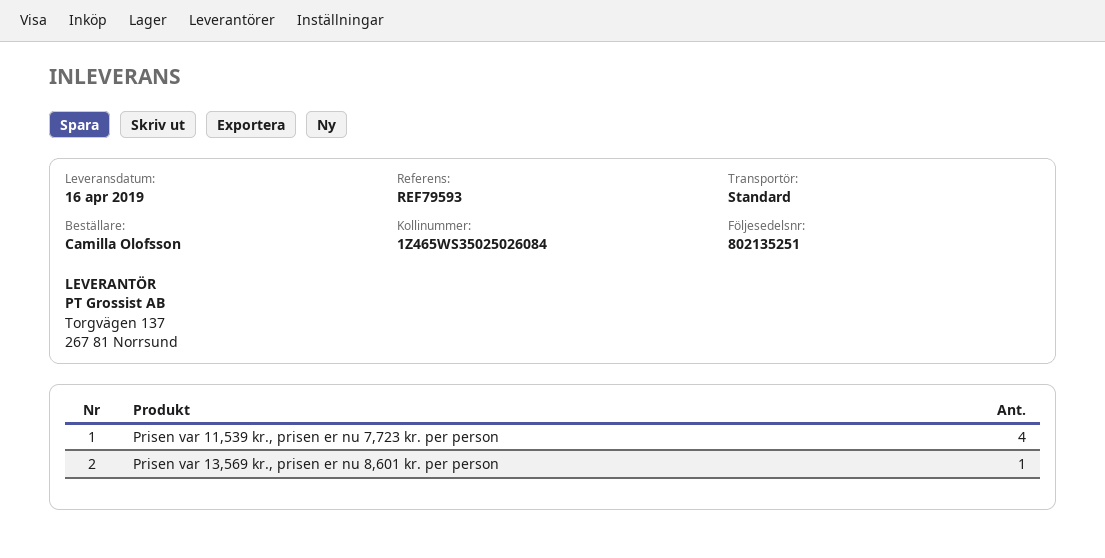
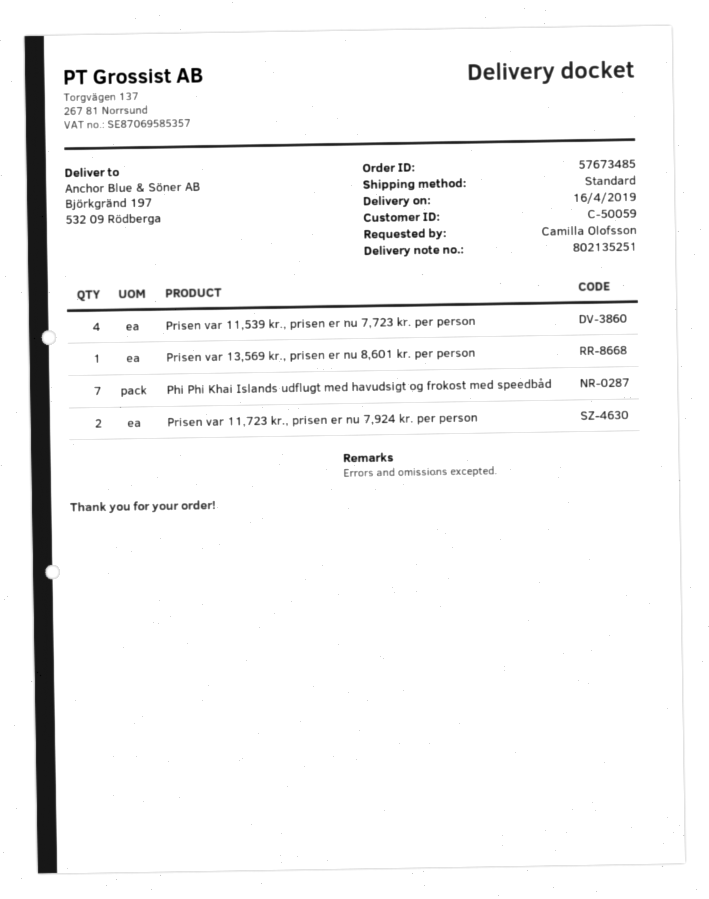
Phi Phi Khai Islands udflugt med havudsigt og frokost med speedbåd: none -> 7
Prisen var 11,723 kr., prisen er nu 7,924 kr. per person: none -> 2

